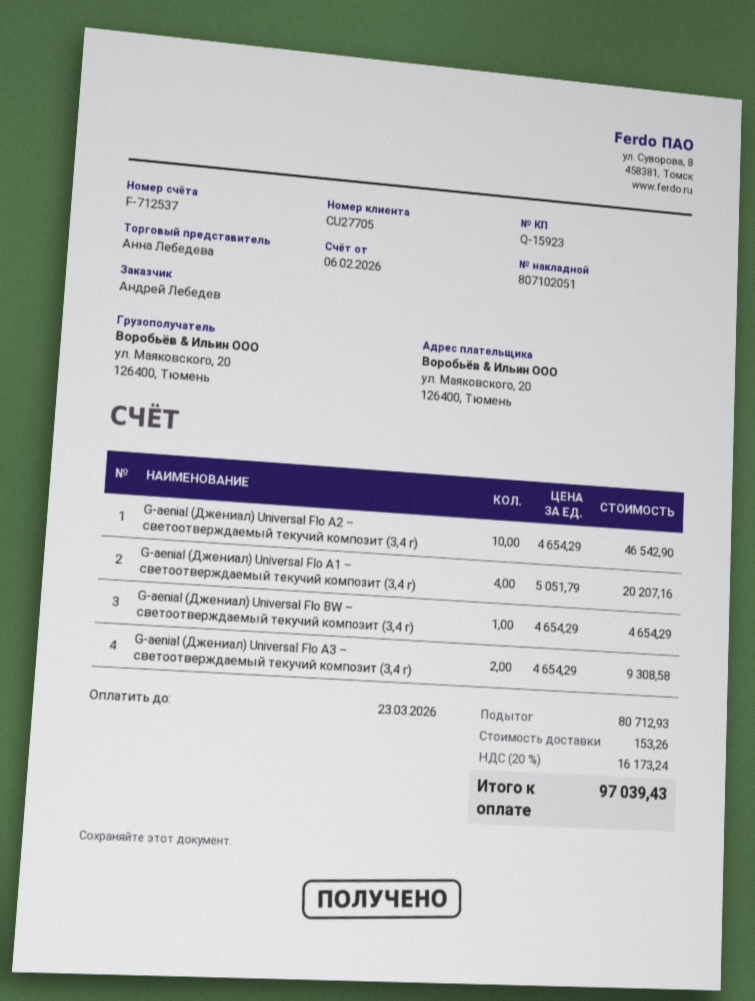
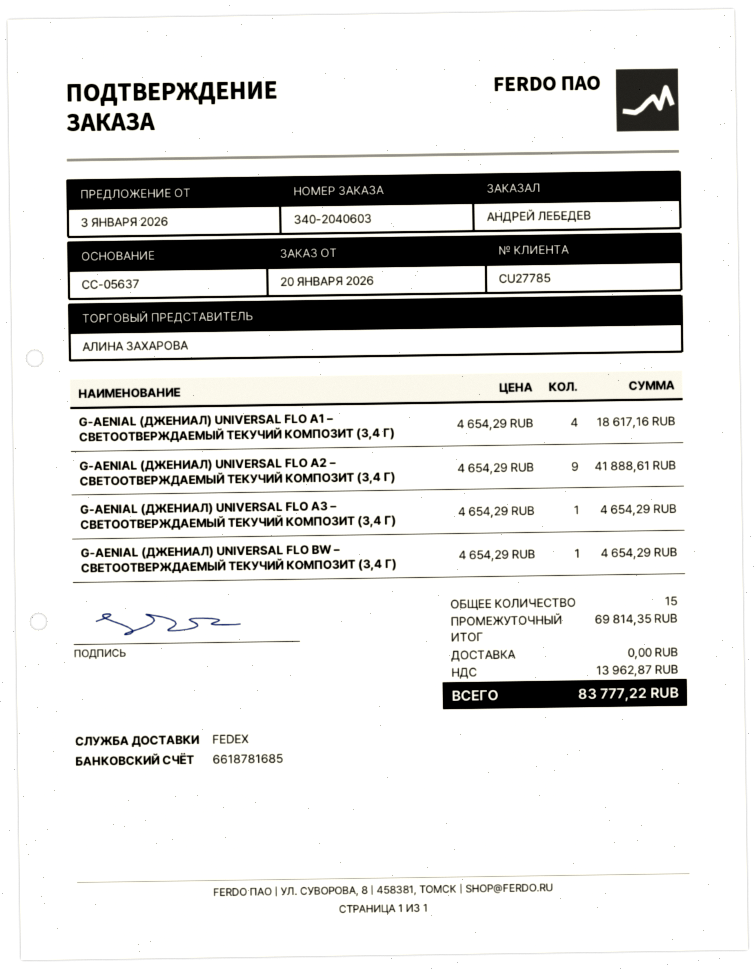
customer number: CU27705 -> CU27785
sales rep: Анна Лебедева -> АЛИНА ЗАХАРОВА
G-aenial (Джениал) Universal Flo A2 – светоотверждаемый текучий композит (3,4 г): 10 x 4654.29 = 46542.90 -> 9 x 4654.29 = 41888.61
G-aenial (Джениал) Universal Flo A1 – светоотверждаемый текучий композит (3,4 г): 4 x 5051.79 = 20207.16 -> 4 x 4654.29 = 18617.16
G-aenial (Джениал) Universal Flo A3 – светоотверждаемый текучий композит (3,4 г): 2 x 4654.29 = 9308.58 -> 1 x 4654.29 = 4654.29
subtotal: 80712.93 -> 69814.35
shipping: 153.26 -> 0.00
tax: 16173.24 -> 13962.87
total: 97039.43 -> 83777.22

